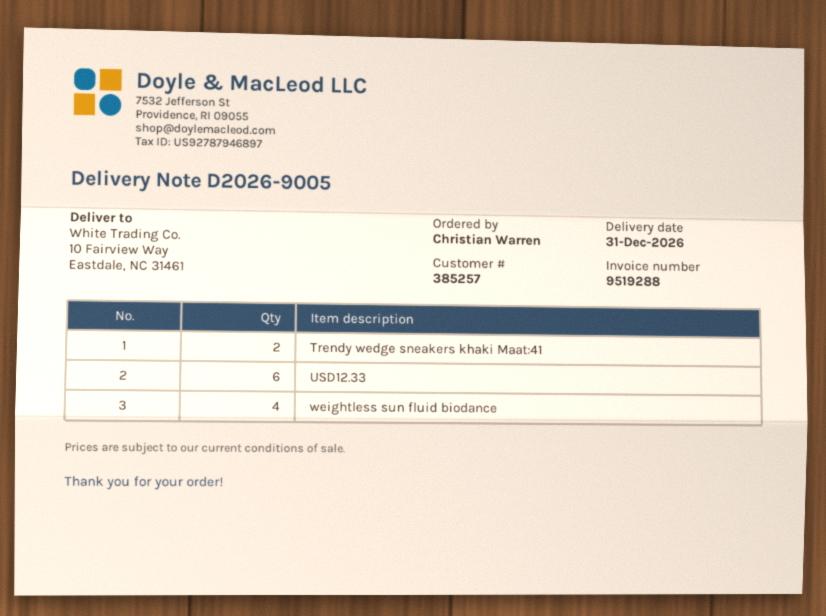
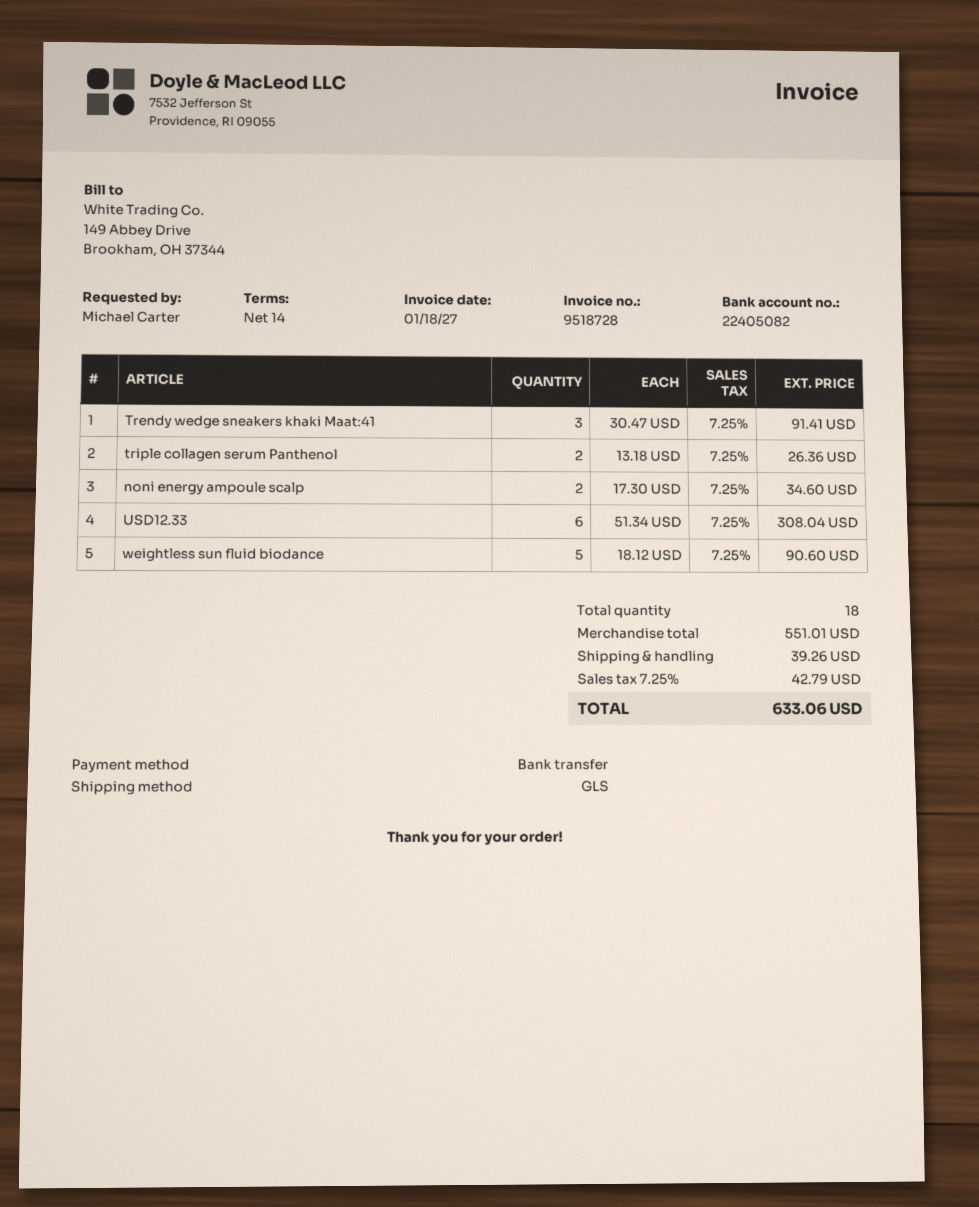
invoice number: 9519288 -> 9518728
ordered by: Christian Warren -> Michael Carter
Trendy wedge sneakers khaki Maat:41: 2 -> 3
weightless sun fluid biodance: 4 -> 5
triple collagen serum Panthenol: none -> 2
noni energy ampoule scalp: none -> 2

